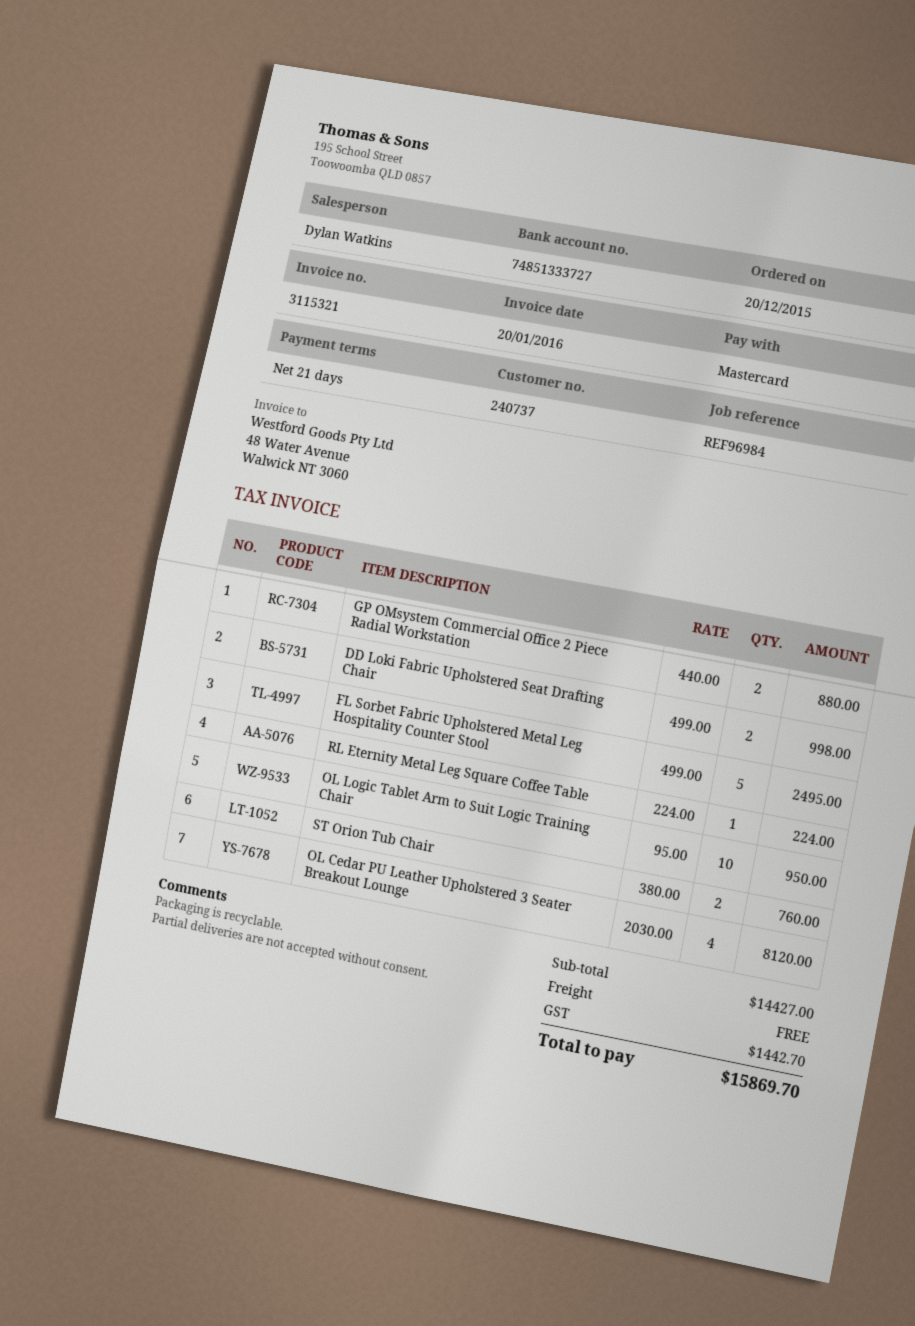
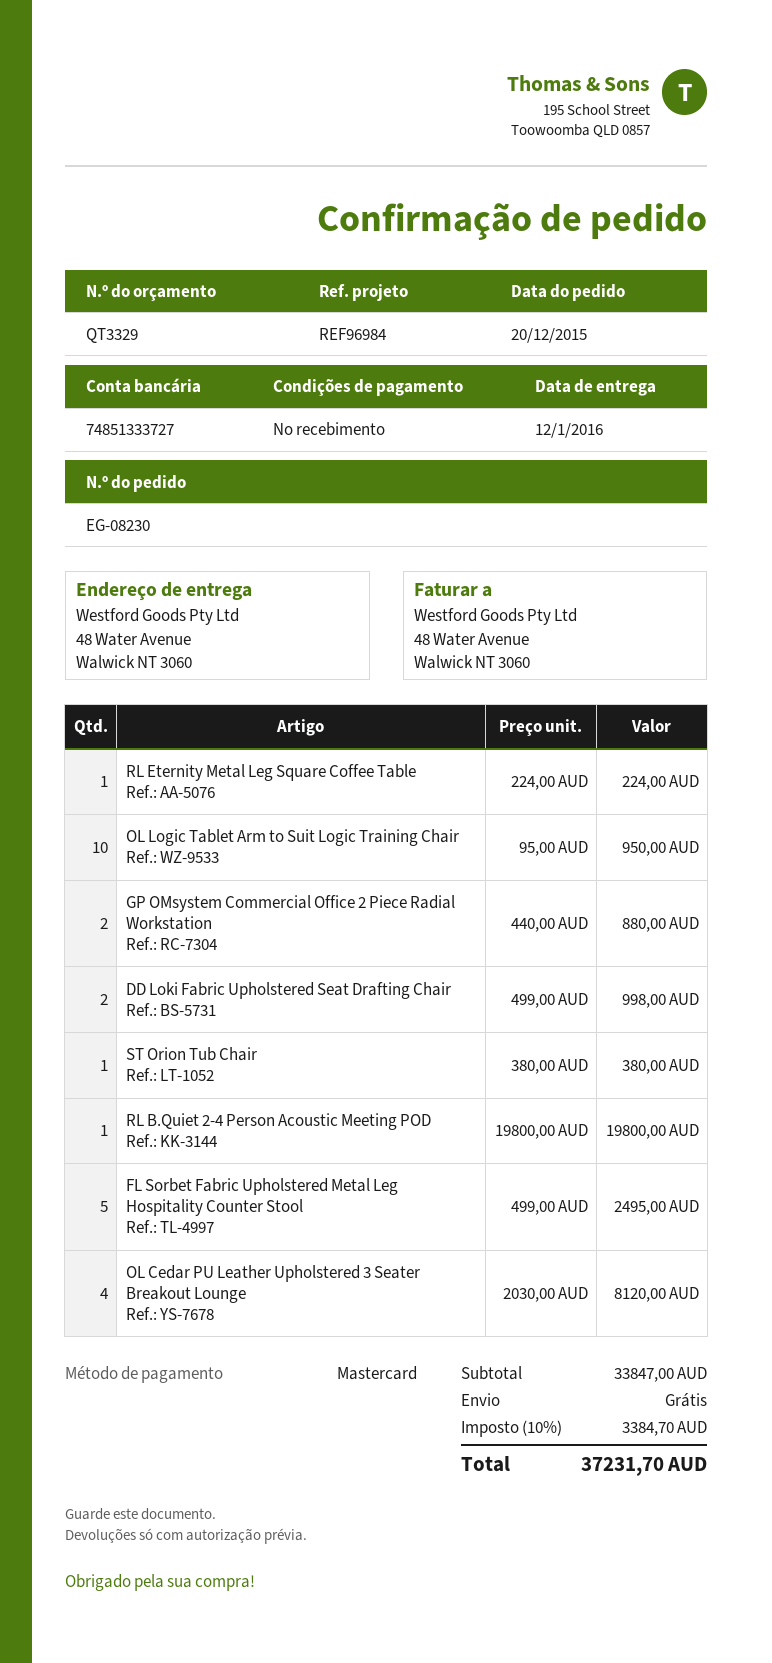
payment terms: 21 days -> on receipt
ST Orion Tub Chair: 2 x 380.00 = 760.00 -> 1 x 380.00 = 380.00
RL B.Quiet 2-4 Person Acoustic Meeting POD: none -> 1 x 19800.00 = 19800.00
subtotal: 14427.00 -> 33847.00
tax: 1442.70 -> 3384.70
total: 15869.70 -> 37231.70

